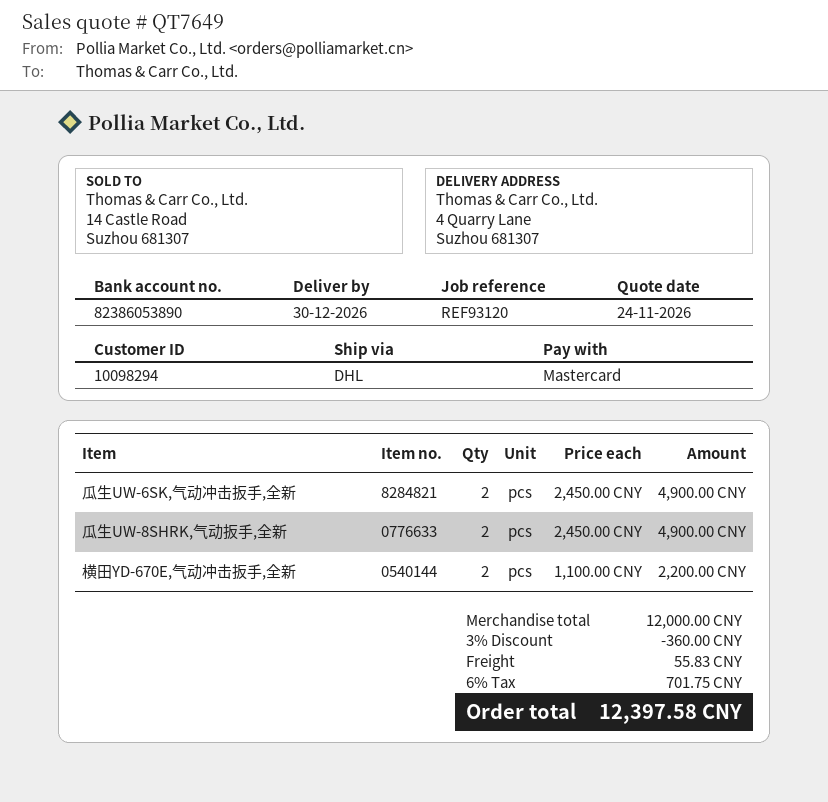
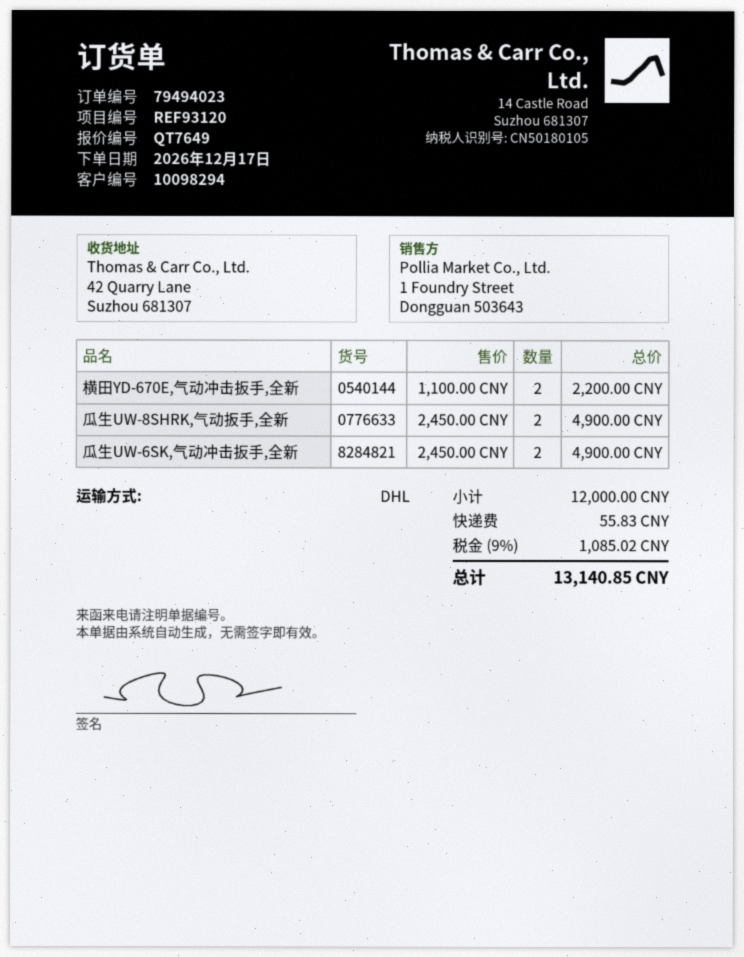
ship to: 4 Quarry Lane, Suzhou 681307 -> 42 Quarry Lane, Suzhou 681307
discount: 3% = 360.00 -> none
tax: 6% = 701.75 -> 9% = 1085.02
total: 12397.58 -> 13140.85

